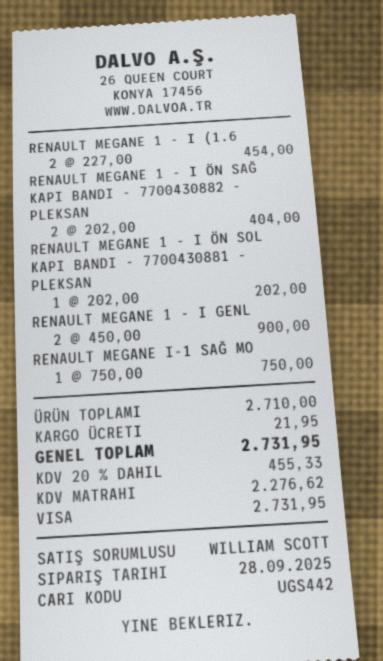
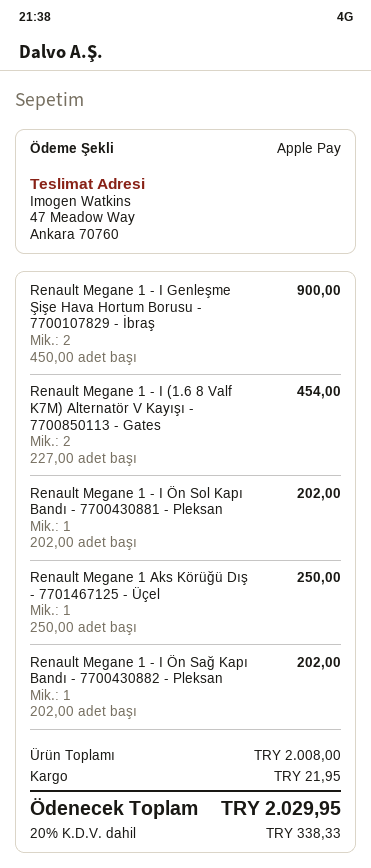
payment method: Visa -> Apple Pay
RENAULT MEGANE 1 - I ÖN SAĞ KAPI BANDI - 7700430882 - PLEKSAN: 2 x 202.00 = 404.00 -> 1 x 202.00 = 202.00
RENAULT MEGANE I-1 SAĞ MO: 1 x 750.00 = 750.00 -> none
Renault Megane 1 Aks Körüğü Dış - 7701467125 - Üçel: none -> 1 x 250.00 = 250.00
subtotal: 2710.00 -> 2008.00
tax: 20% = 455.33 -> 20% = 338.33
total: 2731.95 -> 2029.95

